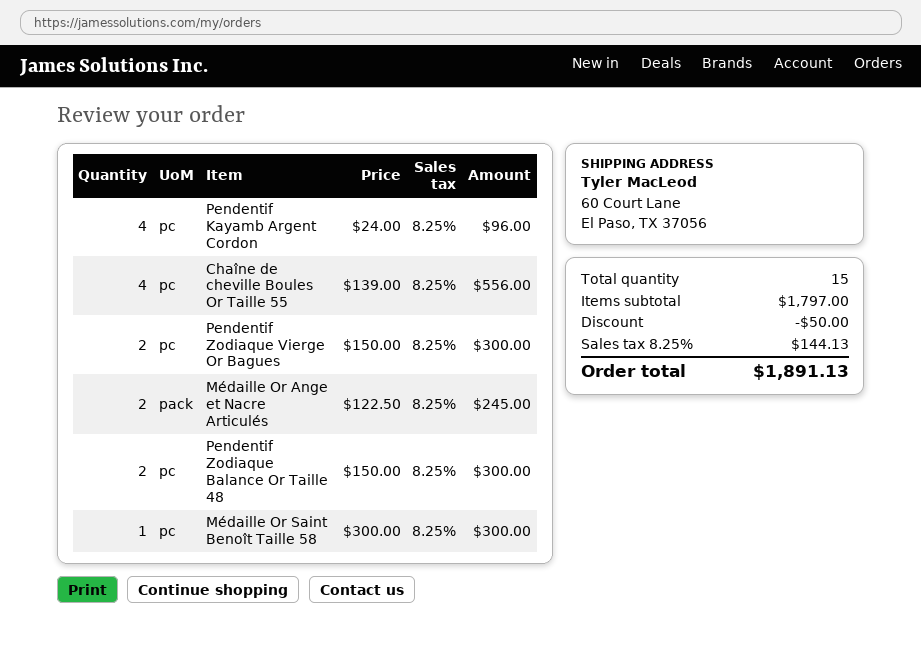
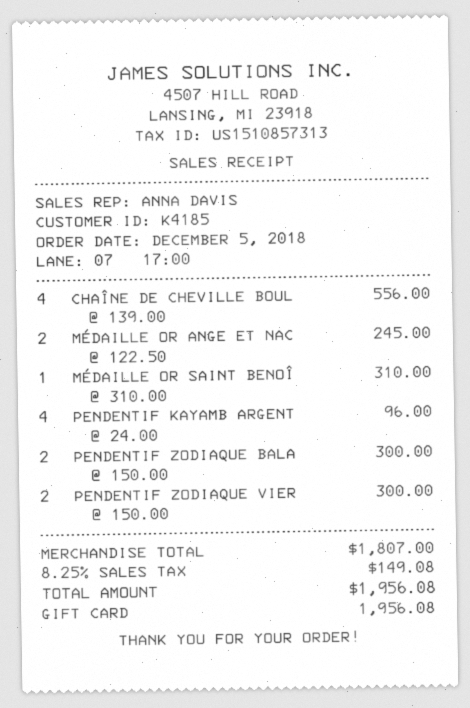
Médaille Or Saint Benoît Taille 58: 1 x 300.00 = 300.00 -> 1 x 310.00 = 310.00
subtotal: 1797.00 -> 1807.00
discount: 50.00 -> none
tax: 8.25% = 144.13 -> 8.25% = 149.08
total: 1891.13 -> 1956.08

